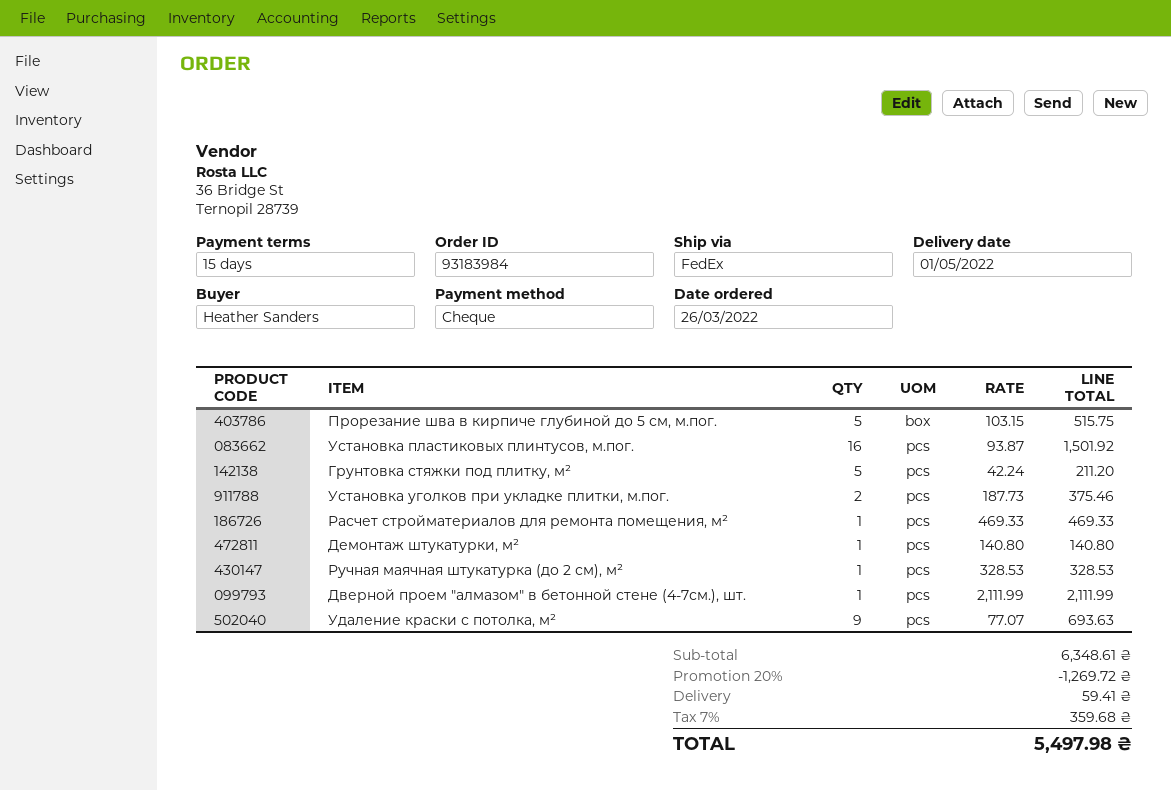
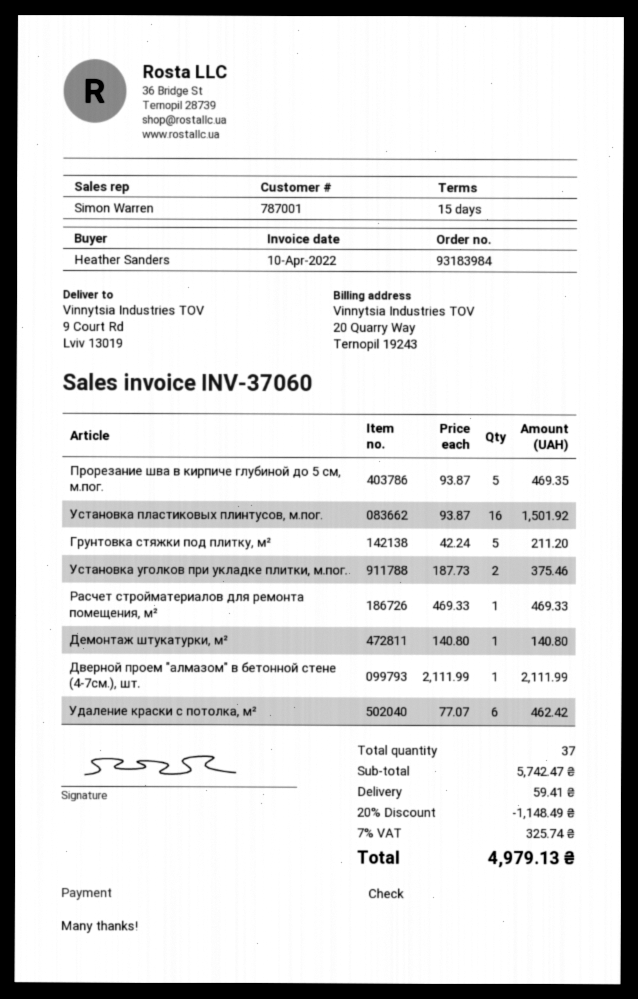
Прорезание шва в кирпиче глубиной до 5 см, м.пог.: 5 x 103.15 = 515.75 -> 5 x 93.87 = 469.35
Ручная маячная штукатурка (до 2 см), м²: 1 x 328.53 = 328.53 -> none
Удаление краски с потолка, м²: 9 x 77.07 = 693.63 -> 6 x 77.07 = 462.42
subtotal: 6348.61 -> 5742.47
discount: 20% = 1269.72 -> 20% = 1148.49
tax: 7% = 359.68 -> 7% = 325.74
total: 5497.98 -> 4979.13

